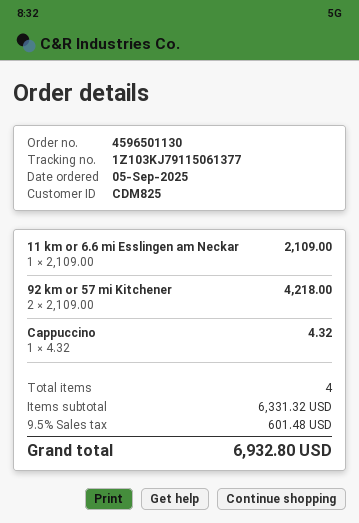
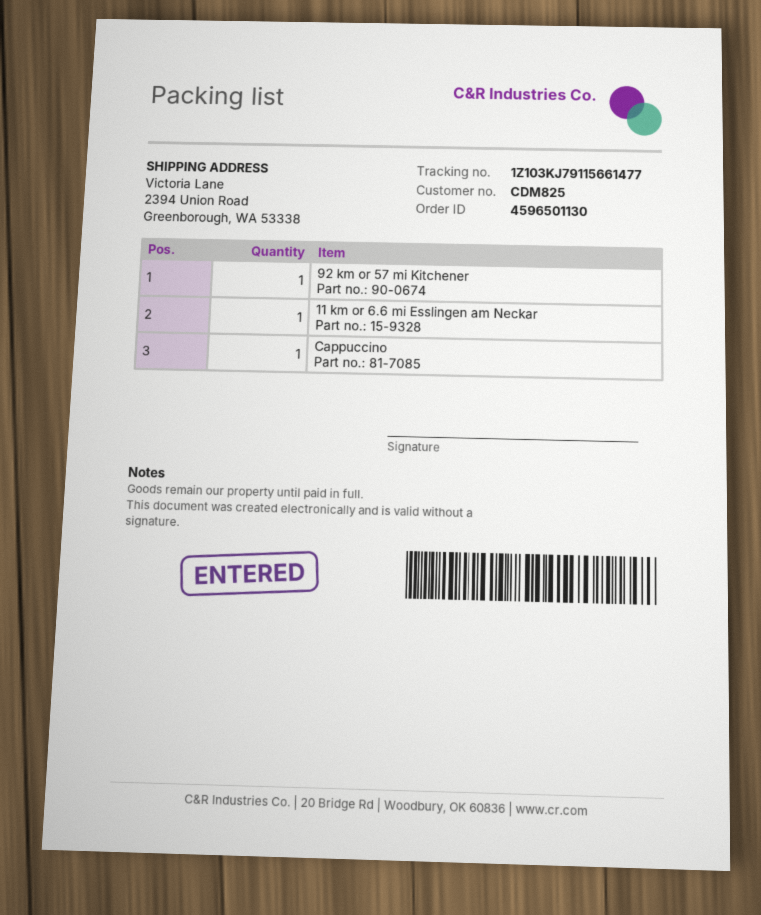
tracking number: 1Z103KJ79115061377 -> 1Z103KJ79115661477
92 km or 57 mi Kitchener: 2 -> 1

